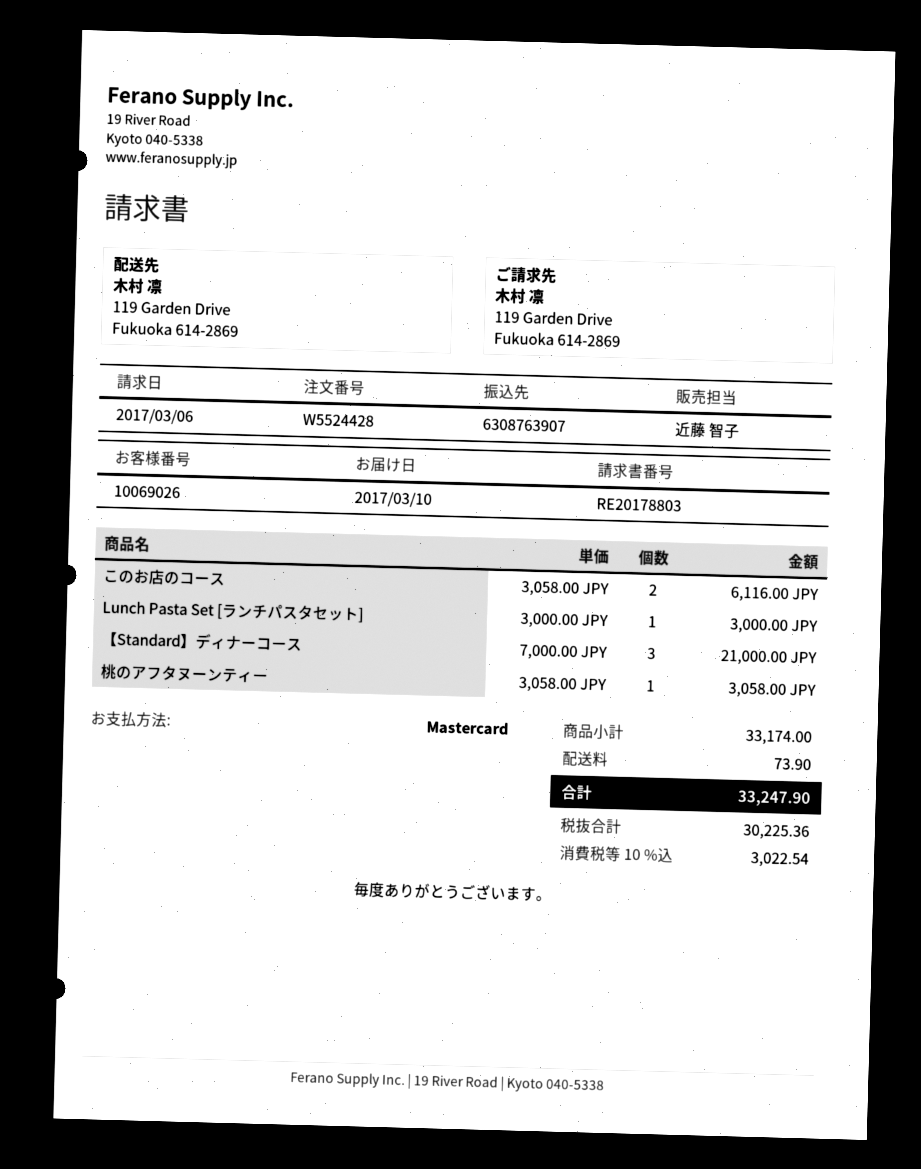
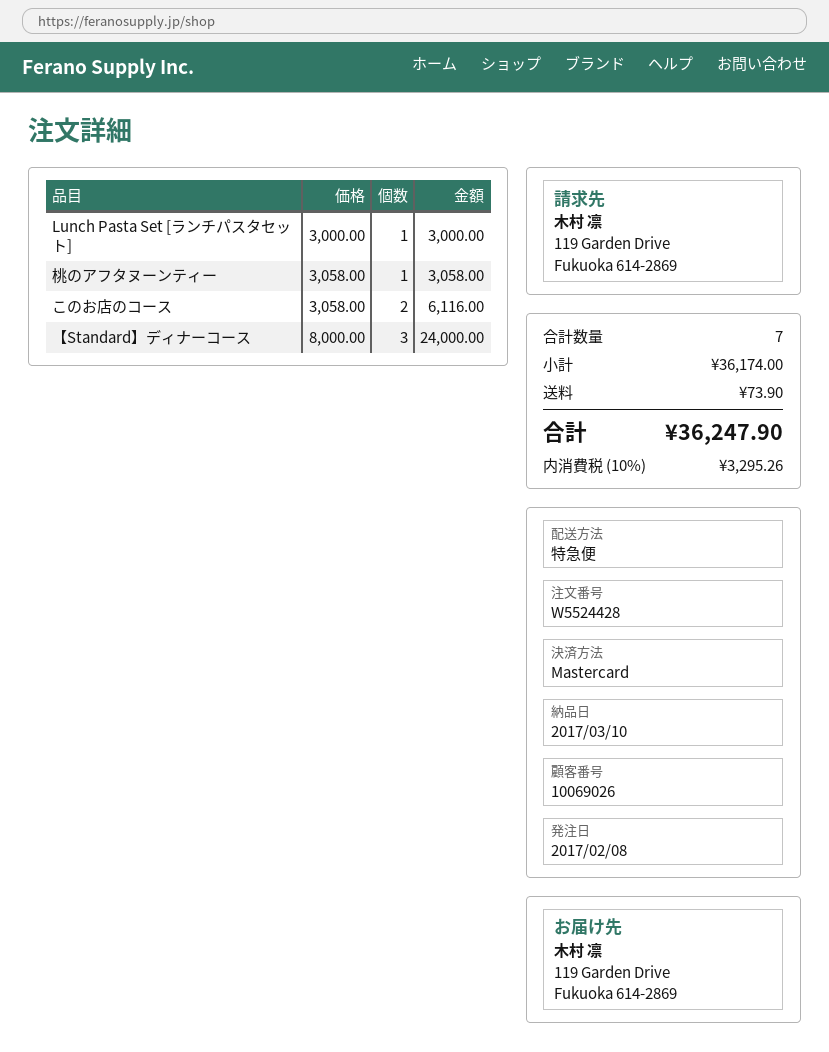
【Standard】ディナーコース: 3 x 7000.00 = 21000.00 -> 3 x 8000.00 = 24000.00
subtotal: 33174.00 -> 36174.00
tax: 10% = 3022.54 -> 10% = 3295.26
total: 33247.90 -> 36247.90

